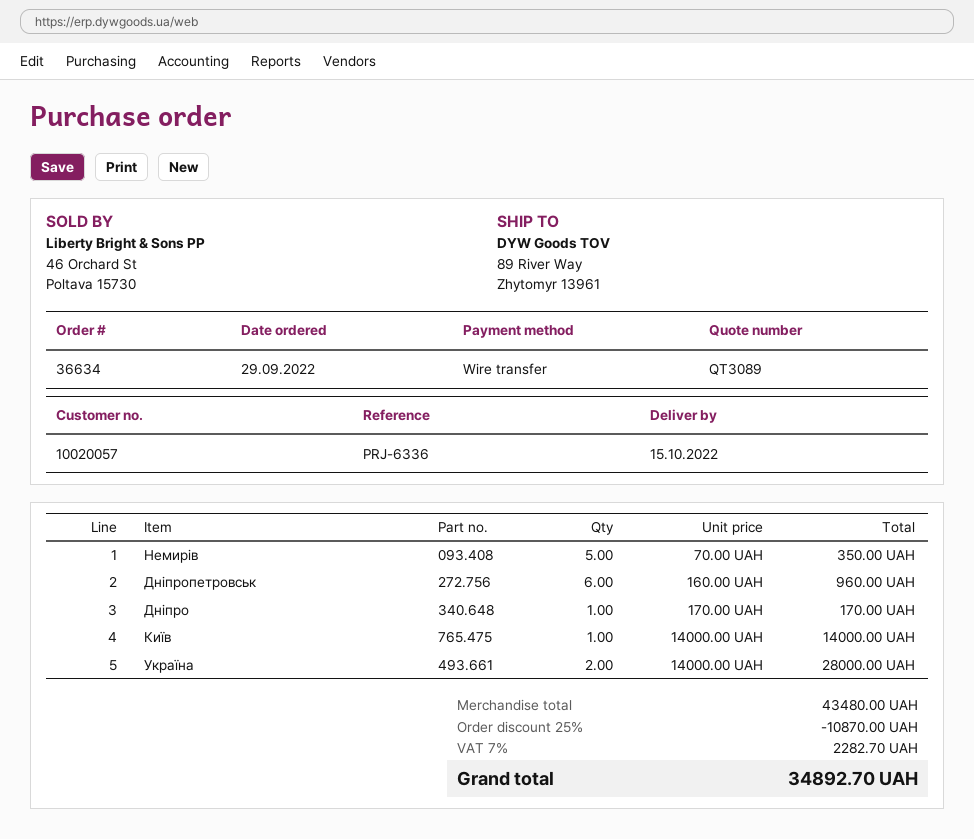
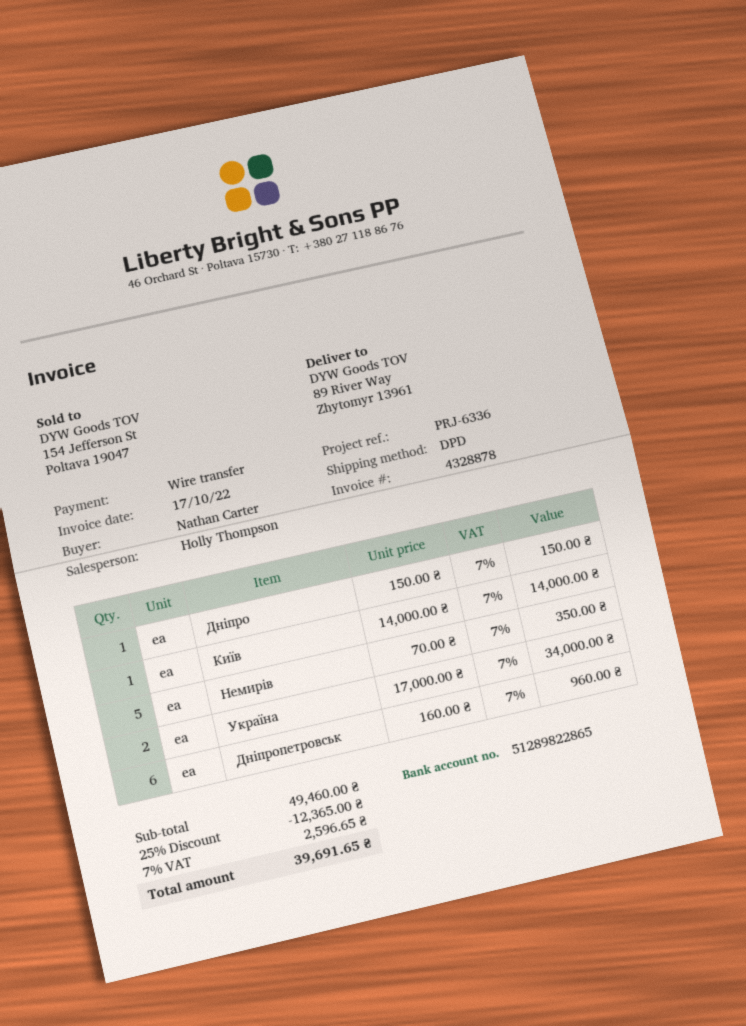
Дніпро: 1 x 170.00 = 170.00 -> 1 x 150.00 = 150.00
Україна: 2 x 14000.00 = 28000.00 -> 2 x 17000.00 = 34000.00
subtotal: 43480.00 -> 49460.00
discount: 25% = 10870.00 -> 25% = 12365.00
tax: 7% = 2282.70 -> 7% = 2596.65
total: 34892.70 -> 39691.65

